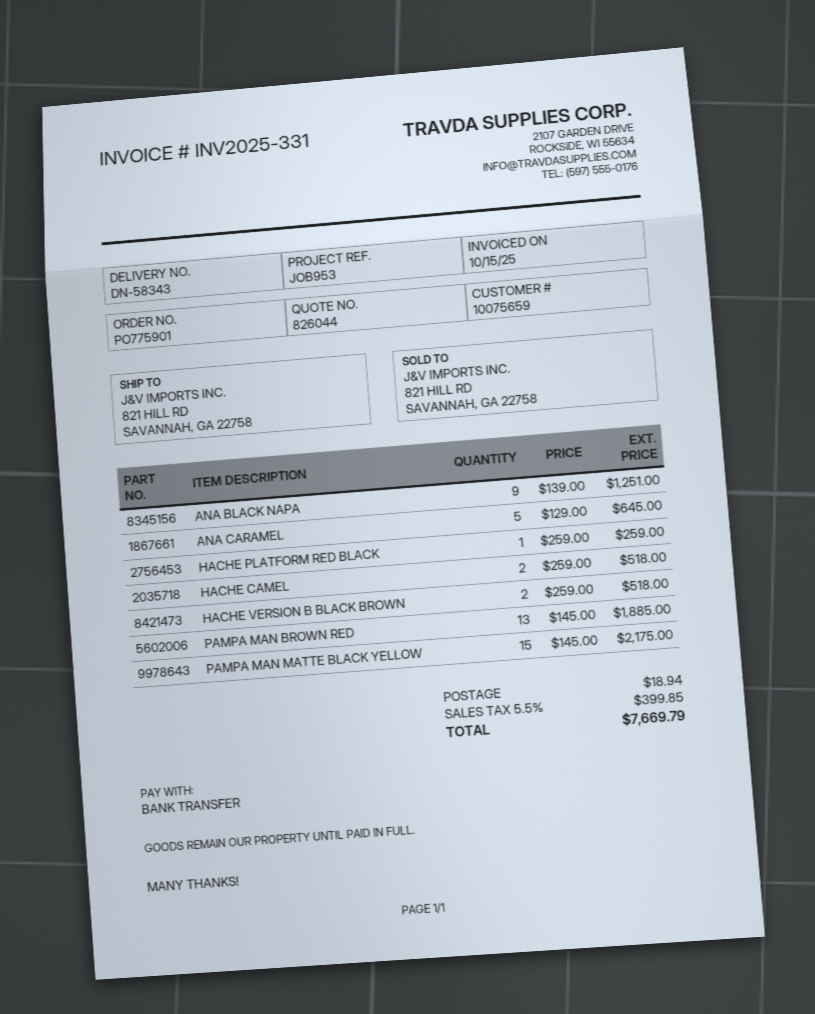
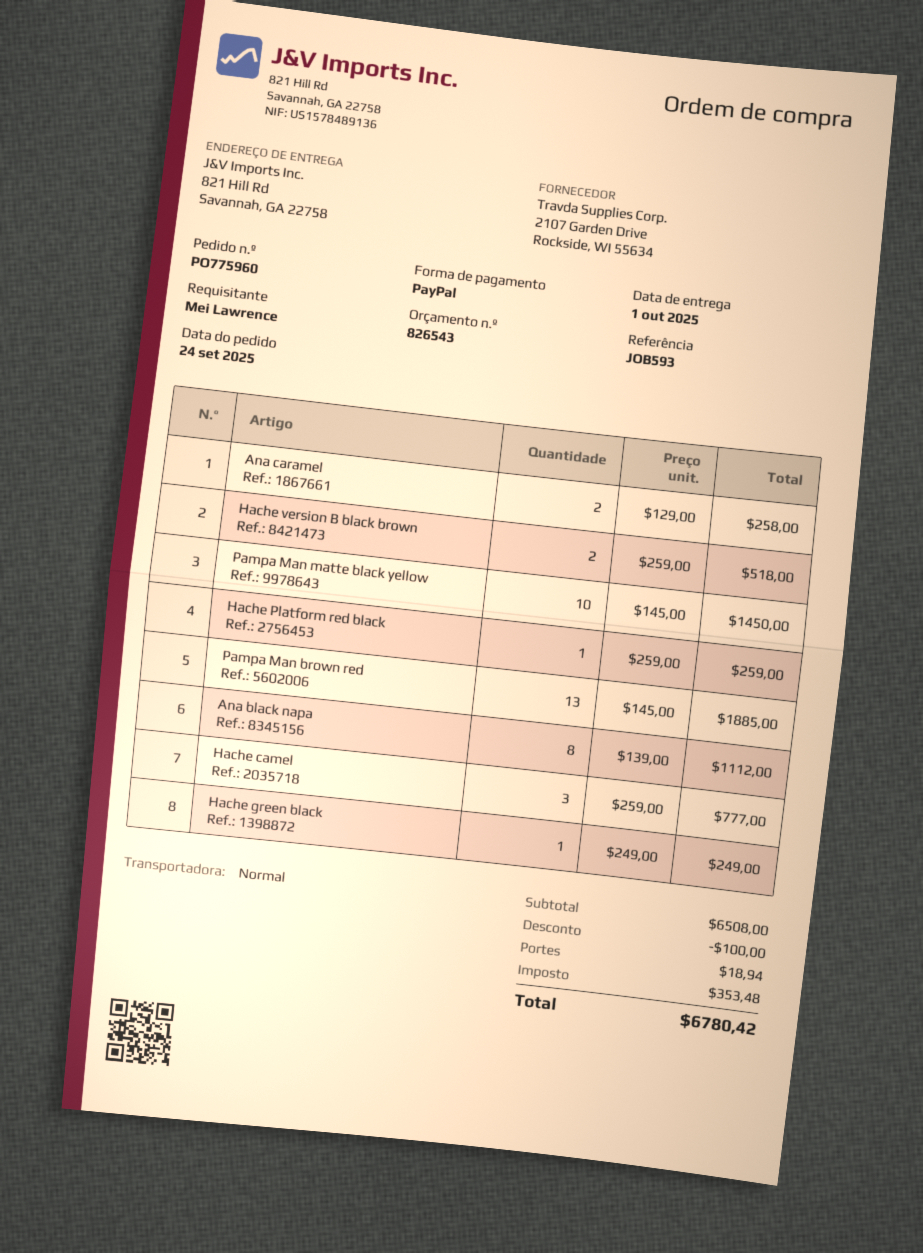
quote number: 826044 -> 826543
order number: PO775901 -> PO775960
reference: JOB953 -> JOB593
payment method: bank transfer -> PayPal
ANA BLACK NAPA: 9 x 139.00 = 1251.00 -> 8 x 139.00 = 1112.00
ANA CARAMEL: 5 x 129.00 = 645.00 -> 2 x 129.00 = 258.00
HACHE CAMEL: 2 x 259.00 = 518.00 -> 3 x 259.00 = 777.00
PAMPA MAN MATTE BLACK YELLOW: 15 x 145.00 = 2175.00 -> 10 x 145.00 = 1450.00
Hache green black: none -> 1 x 249.00 = 249.00
discount: none -> 100.00
tax: 399.85 -> 353.48
total: 7669.79 -> 6780.42

